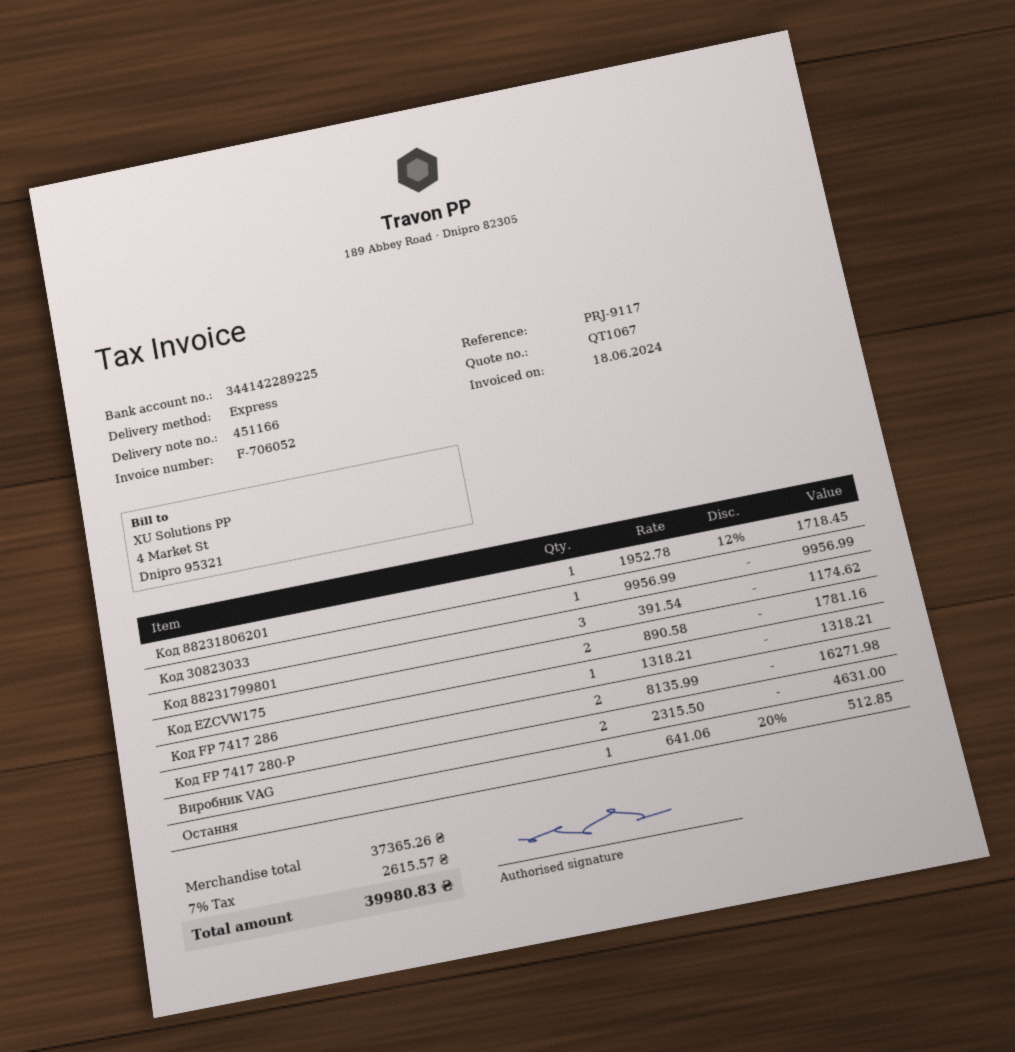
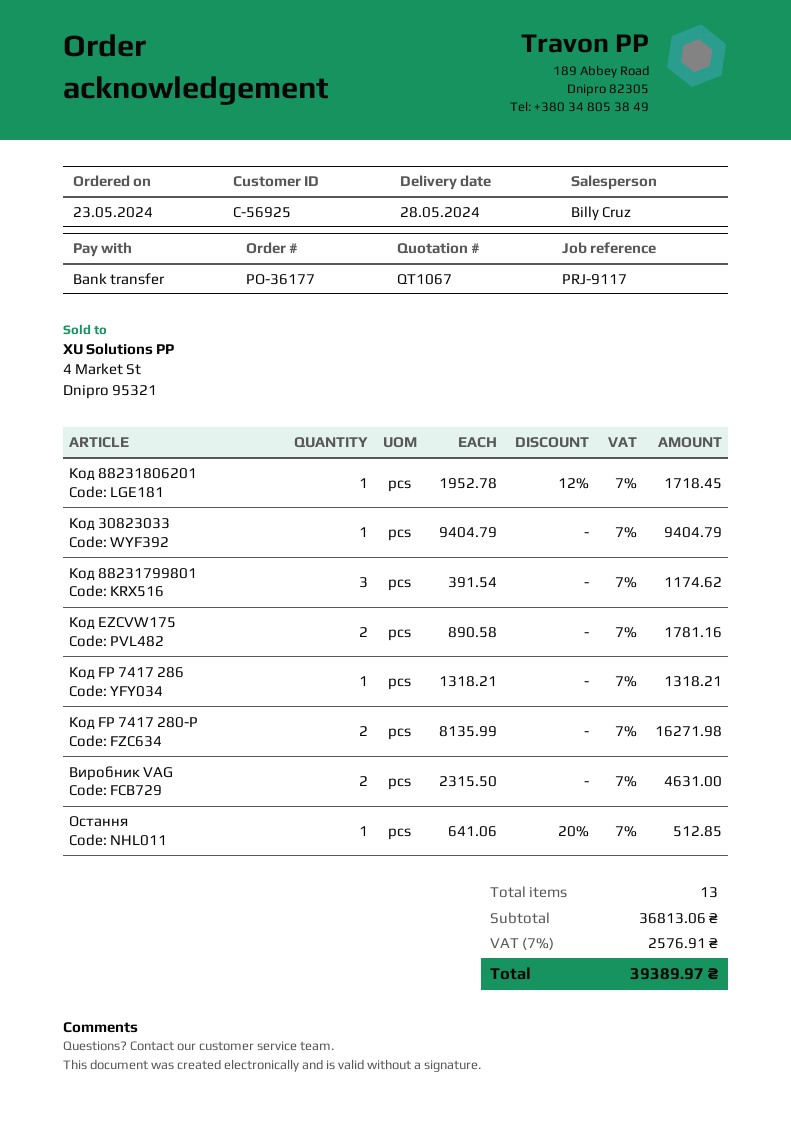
Код 30823033: 1 x 9956.99 = 9956.99 -> 1 x 9404.79 = 9404.79
subtotal: 37365.26 -> 36813.06
tax: 7% = 2615.57 -> 7% = 2576.91
total: 39980.83 -> 39389.97

